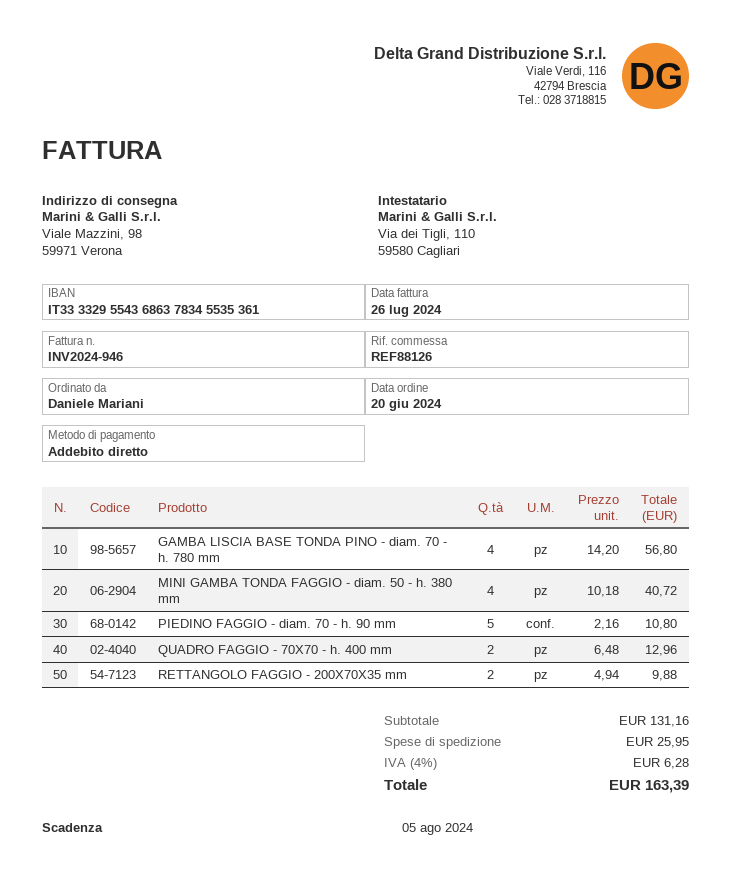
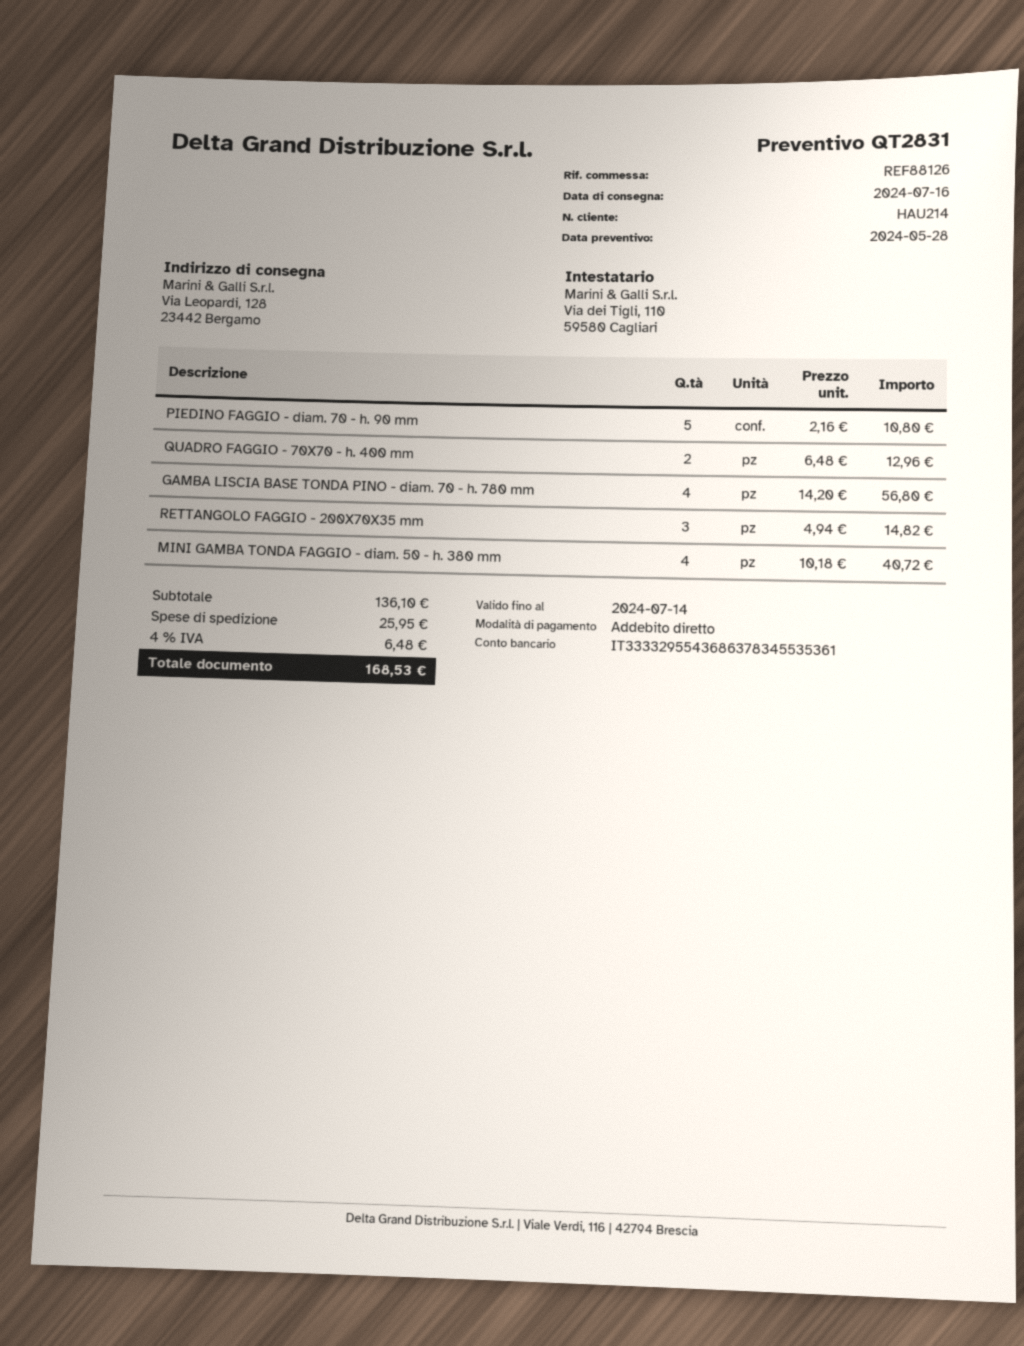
ship to: Viale Mazzini, 98, 59971 Verona -> Via Leopardi, 128, 23442 Bergamo
RETTANGOLO FAGGIO - 200X70X35 mm: 2 x 4.94 = 9.88 -> 3 x 4.94 = 14.82
subtotal: 131.16 -> 136.10
tax: 4% = 6.28 -> 4% = 6.48
total: 163.39 -> 168.53

